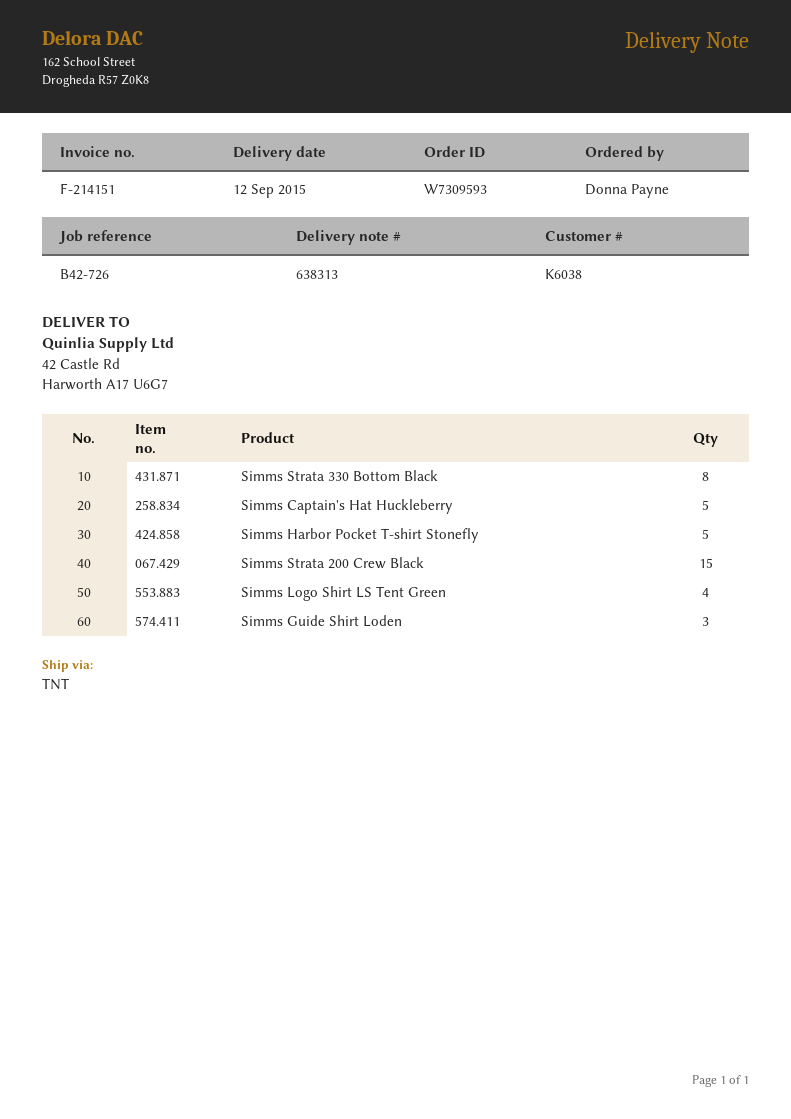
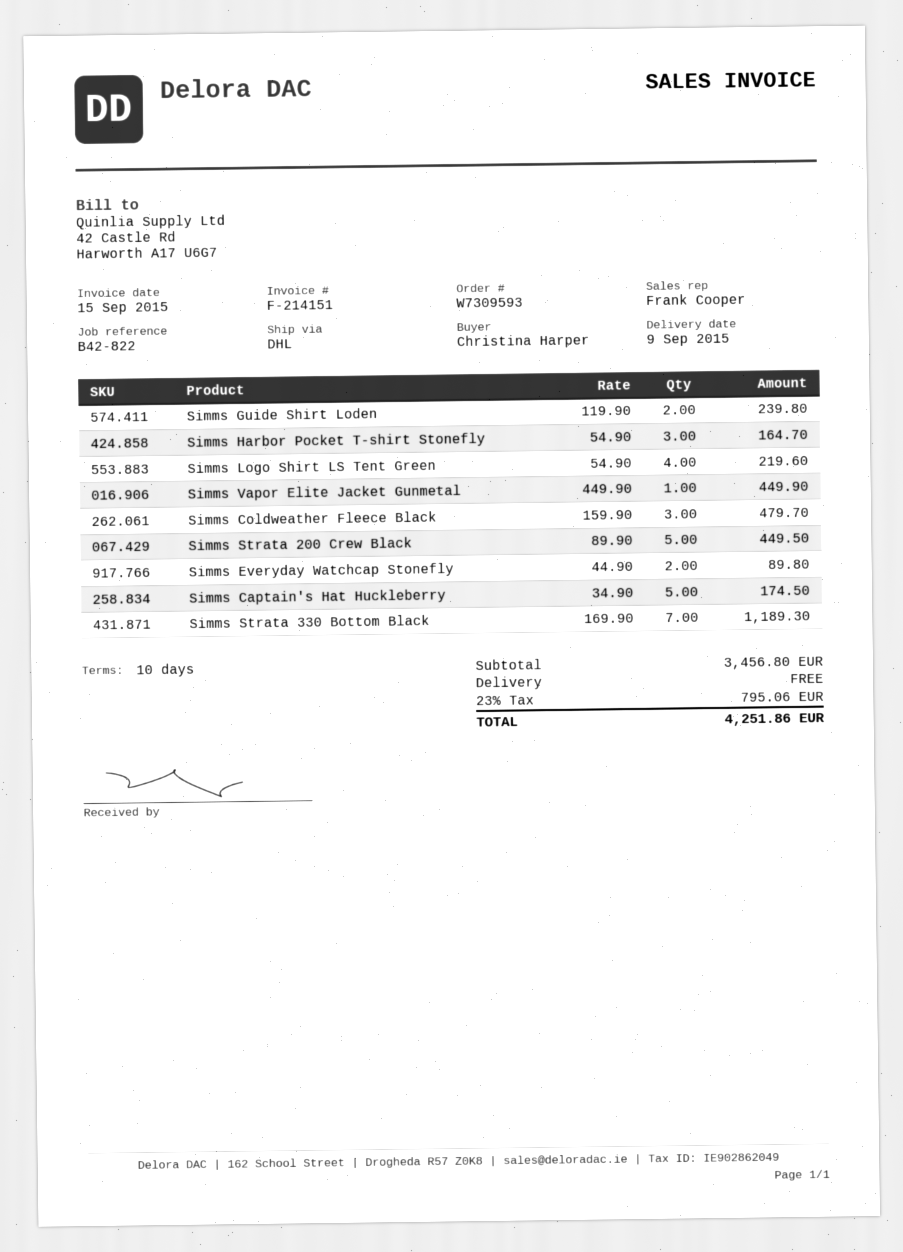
delivery date: 2015-09-12 -> 2015-09-09
reference: B42-726 -> B42-822
ordered by: Donna Payne -> Christina Harper
shipping method: TNT -> DHL
Simms Strata 330 Bottom Black: 8 -> 7
Simms Harbor Pocket T-shirt Stonefly: 5 -> 3
Simms Strata 200 Crew Black: 15 -> 5
Simms Guide Shirt Loden: 3 -> 2
Simms Vapor Elite Jacket Gunmetal: none -> 1
Simms Coldweather Fleece Black: none -> 3
Simms Everyday Watchcap Stonefly: none -> 2

